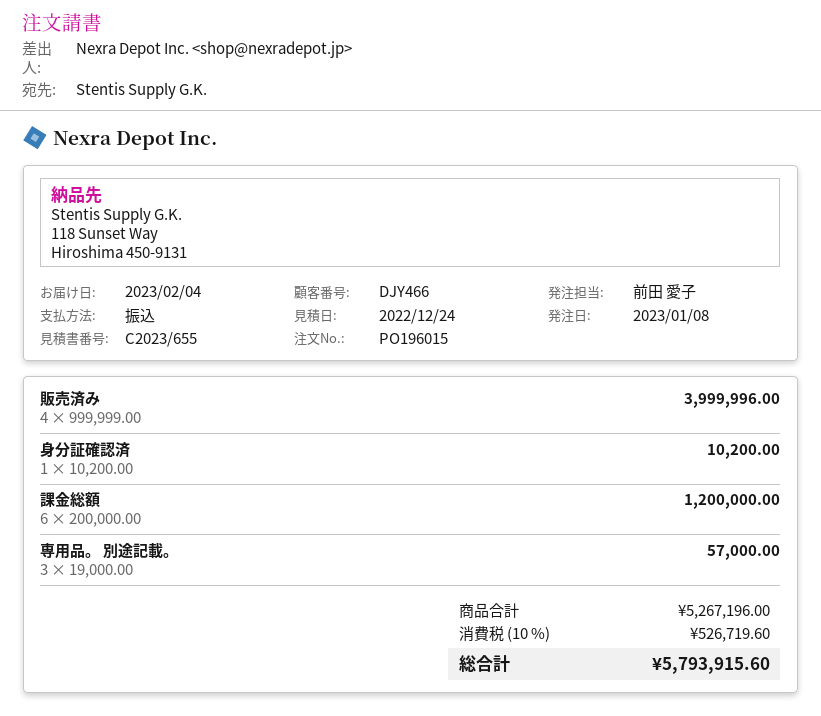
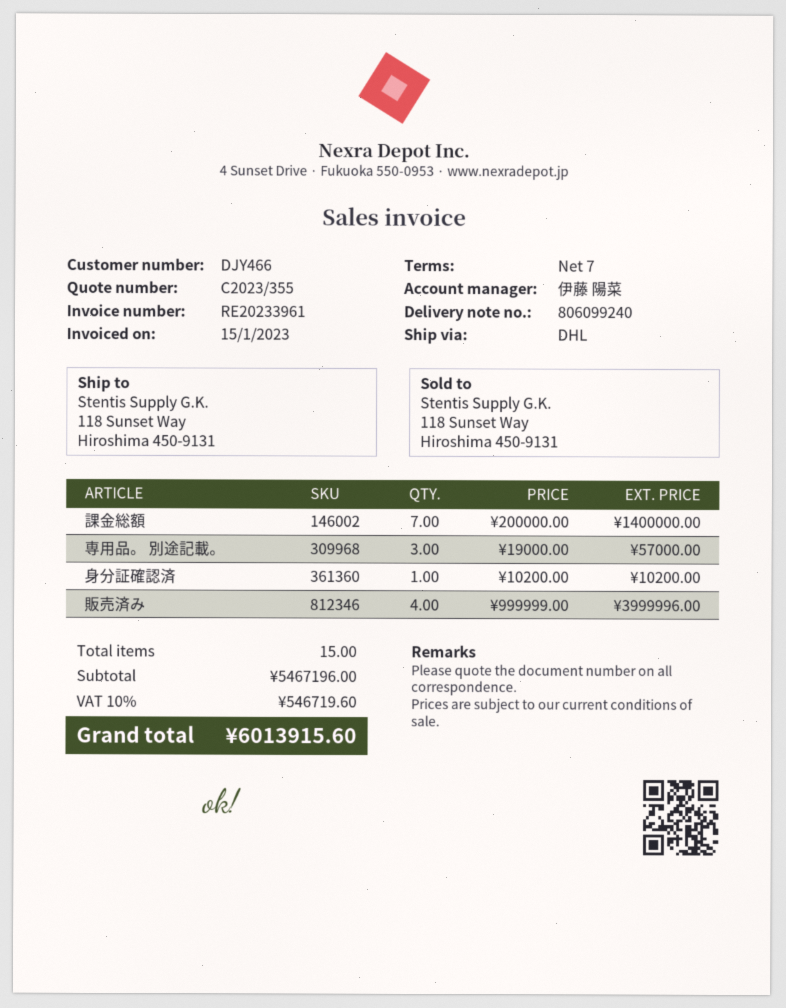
quote number: C2023/655 -> C2023/355
課金総額: 6 x 200000.00 = 1200000.00 -> 7 x 200000.00 = 1400000.00
subtotal: 5267196.00 -> 5467196.00
tax: 10% = 526719.60 -> 10% = 546719.60
total: 5793915.60 -> 6013915.60

